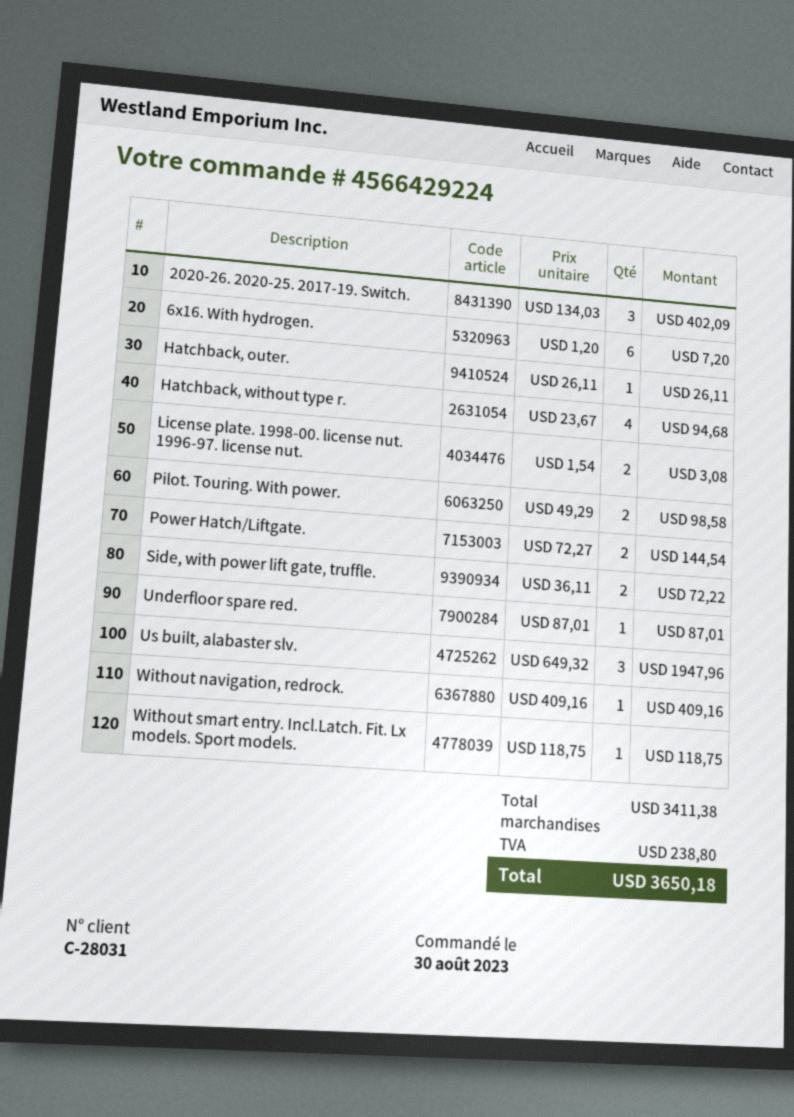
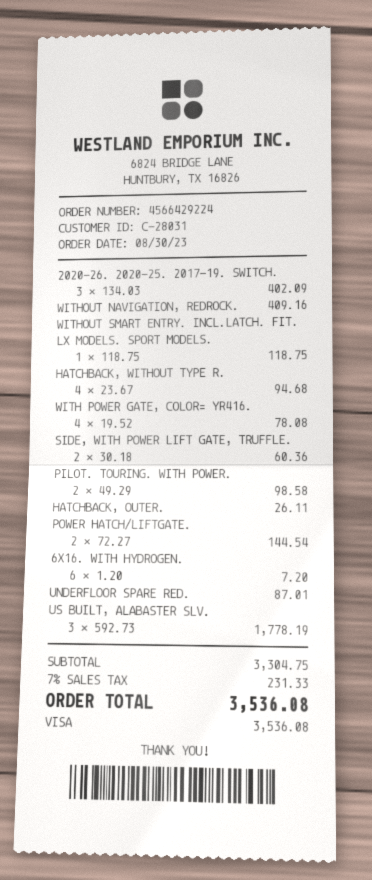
License plate. 1998-00. license nut. 1996-97. license nut.: 2 x 1.54 = 3.08 -> none
Side, with power lift gate, truffle.: 2 x 36.11 = 72.22 -> 2 x 30.18 = 60.36
Us built, alabaster slv.: 3 x 649.32 = 1947.96 -> 3 x 592.73 = 1778.19
WITH POWER GATE, COLOR= YR416.: none -> 4 x 19.52 = 78.08
subtotal: 3411.38 -> 3304.75
tax: 238.80 -> 231.33
total: 3650.18 -> 3536.08

